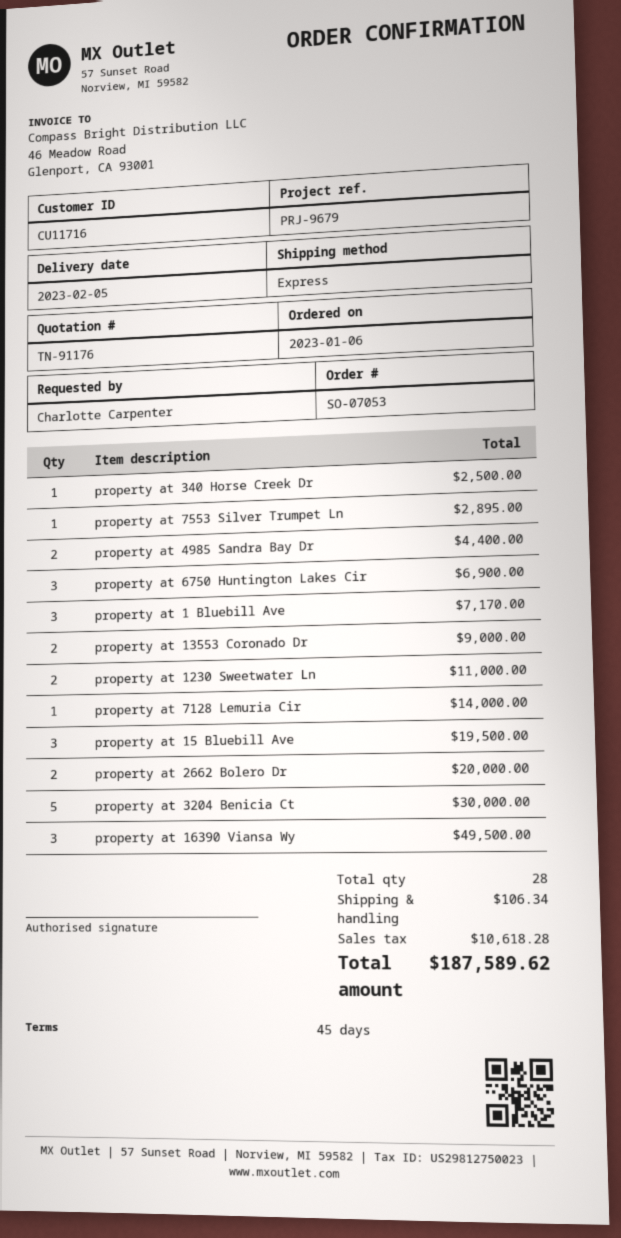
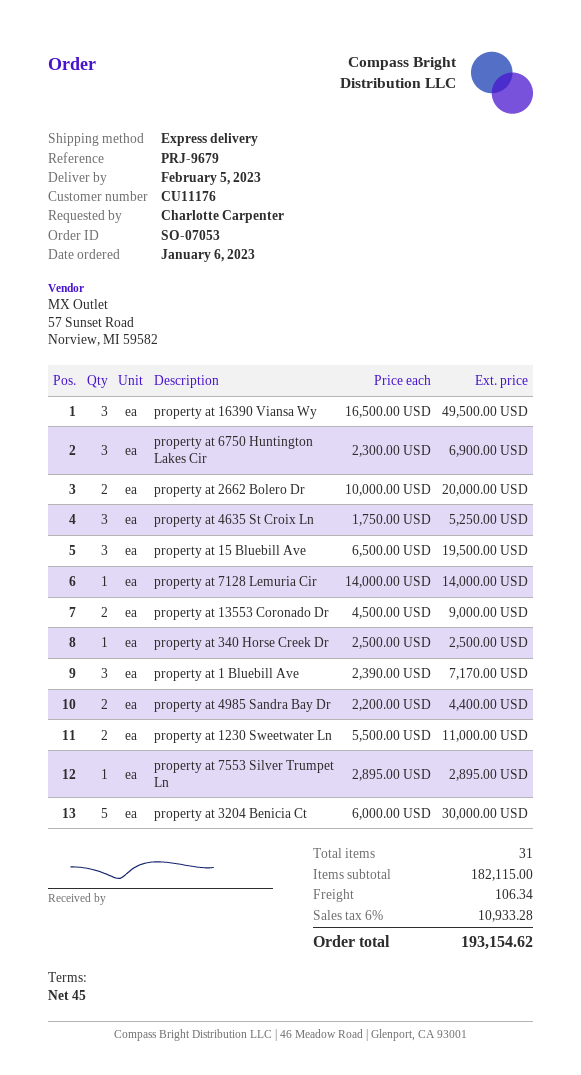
customer number: CU11716 -> CU11176
property at 4635 St Croix Ln: none -> 3 for 5250.00
total quantity: 28 -> 31
tax: 10618.28 -> 10933.28
total: 187589.62 -> 193154.62

